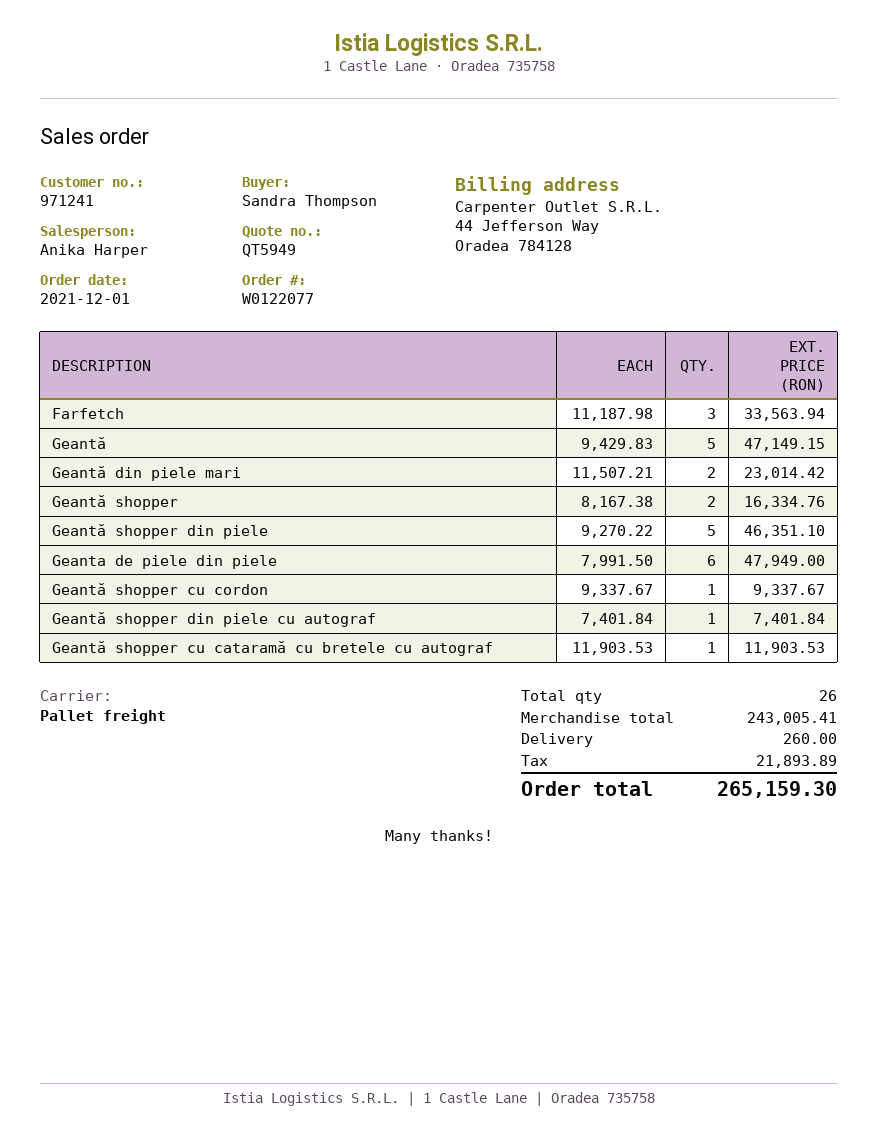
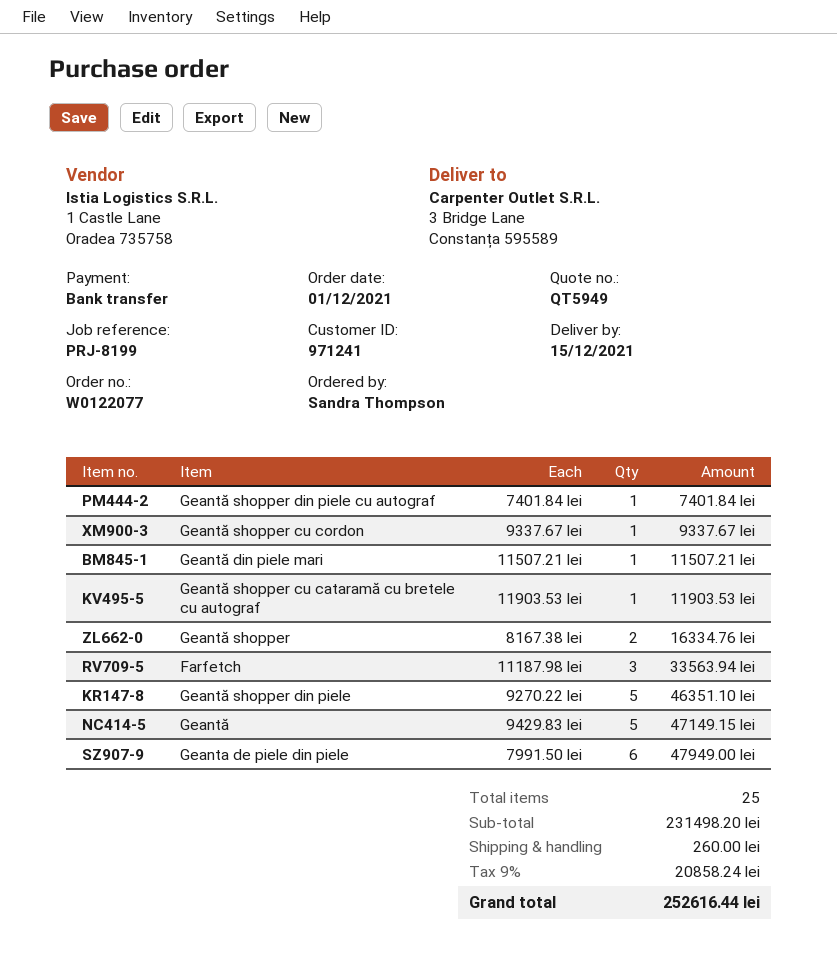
Geantă din piele mari: 2 x 11507.21 = 23014.42 -> 1 x 11507.21 = 11507.21
total quantity: 26 -> 25
subtotal: 243005.41 -> 231498.20
tax: 21893.89 -> 20858.24
total: 265159.30 -> 252616.44

